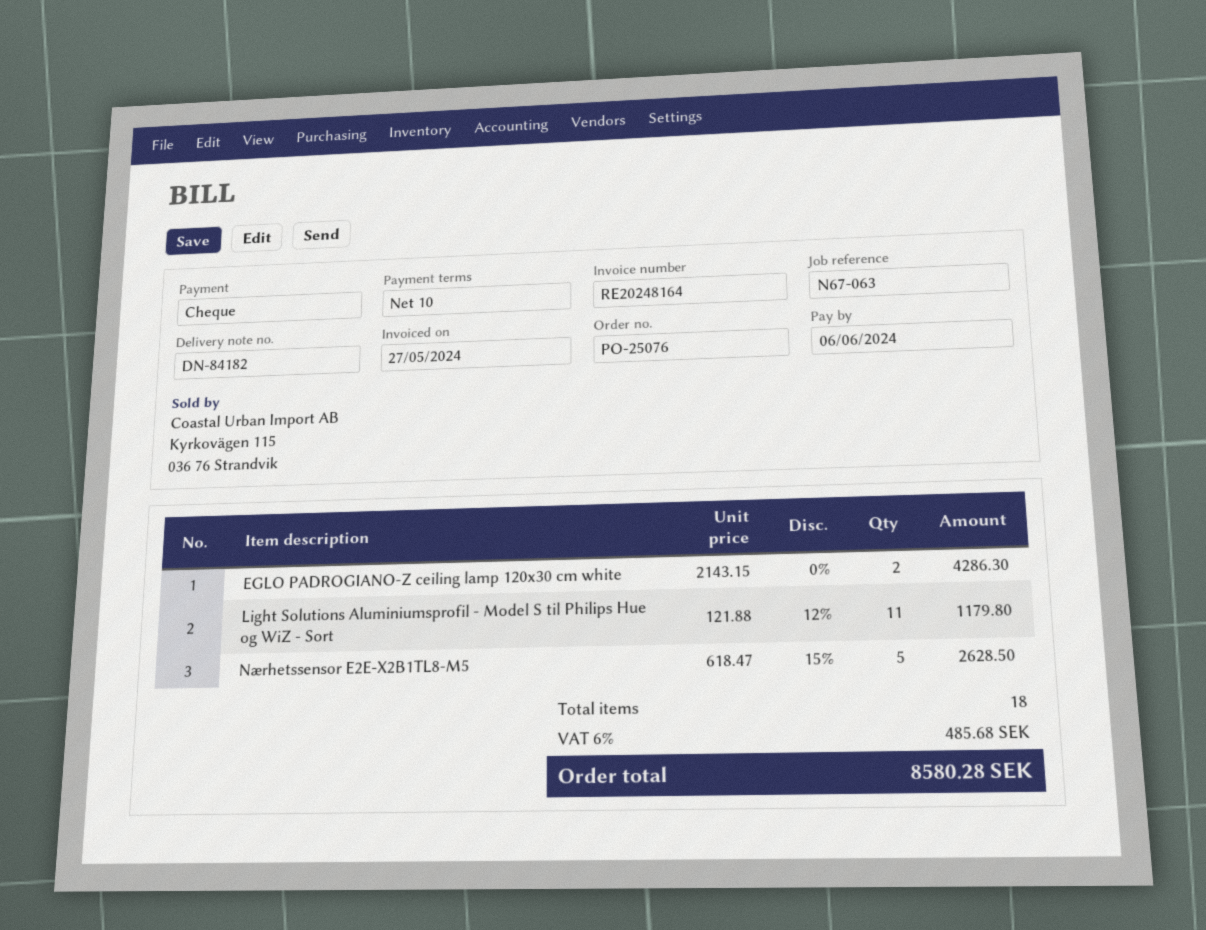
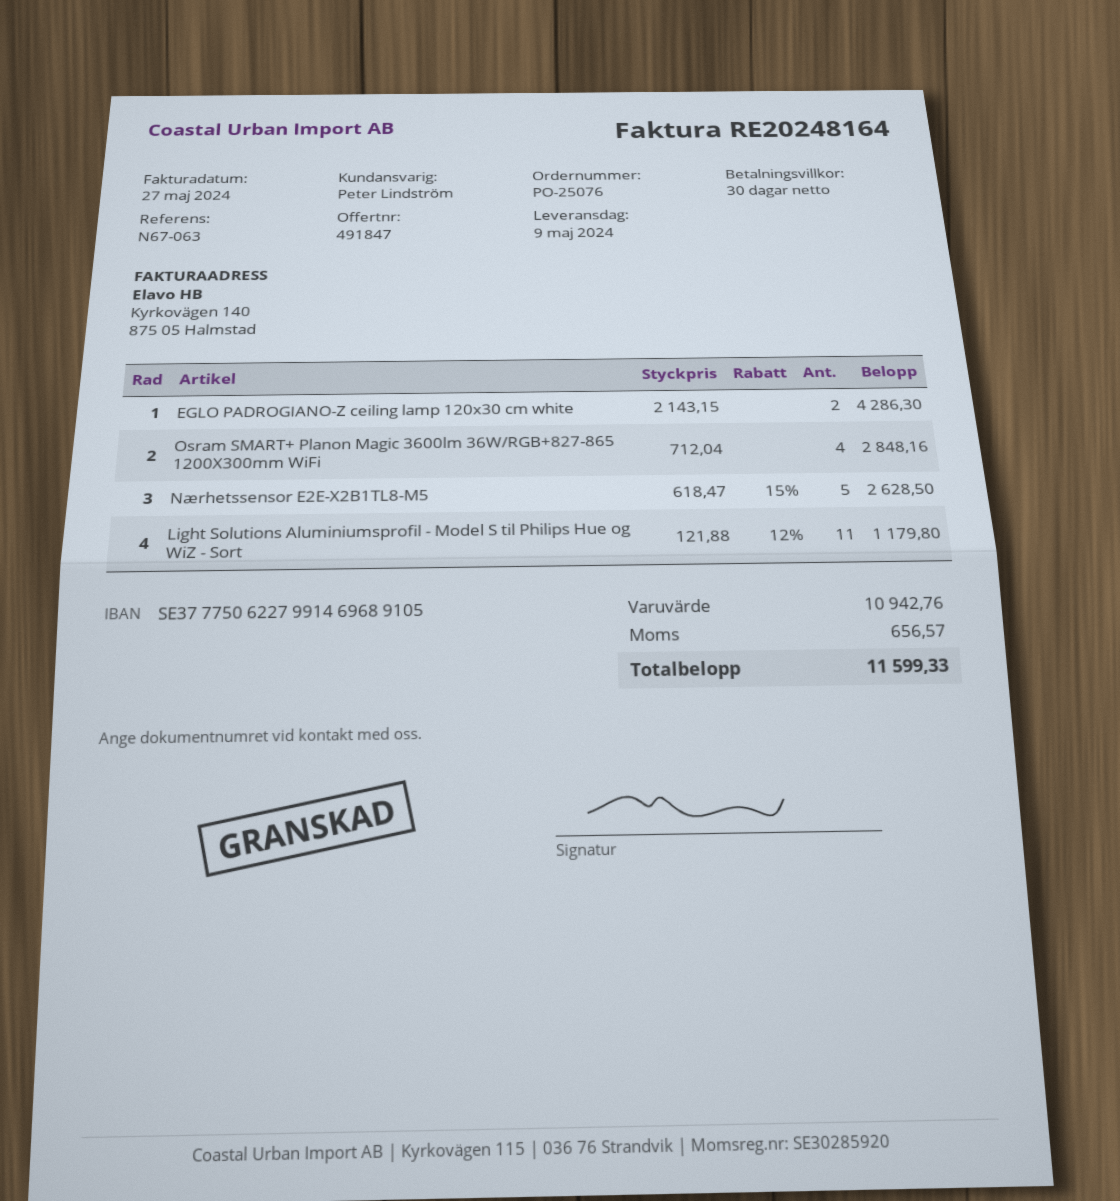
payment terms: 10 days -> 30 days
Osram SMART+ Planon Magic 3600lm 36W/RGB+827-865 1200X300mm WiFi: none -> 4 x 712.04 = 2848.16
tax: 485.68 -> 656.57
total: 8580.28 -> 11599.33

